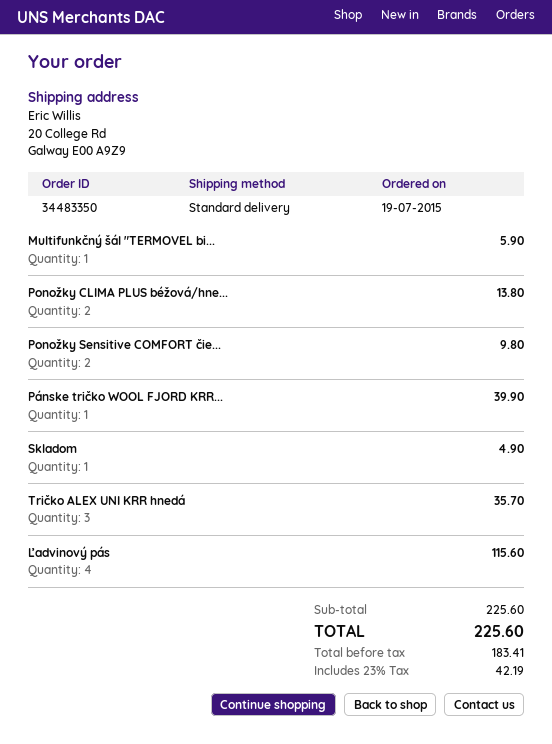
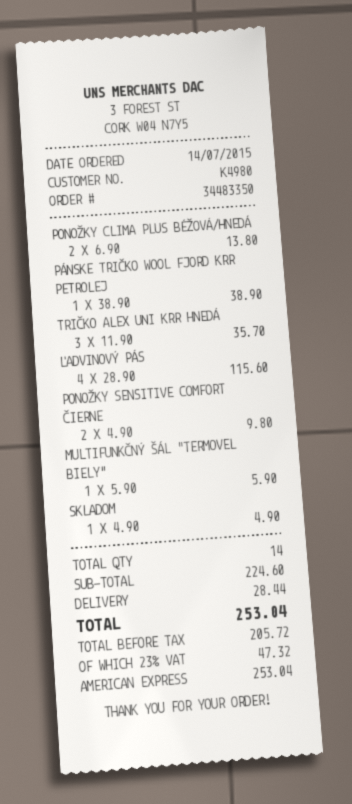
order date: 2015-07-19 -> 2015-07-14
Pánske tričko WOOL FJORD KRR...: 1 for 39.90 -> 1 for 38.90
subtotal: 225.60 -> 224.60
shipping: none -> 28.44
net: 183.41 -> 205.72
tax: 23% = 42.19 -> 23% = 47.32
total: 225.60 -> 253.04

